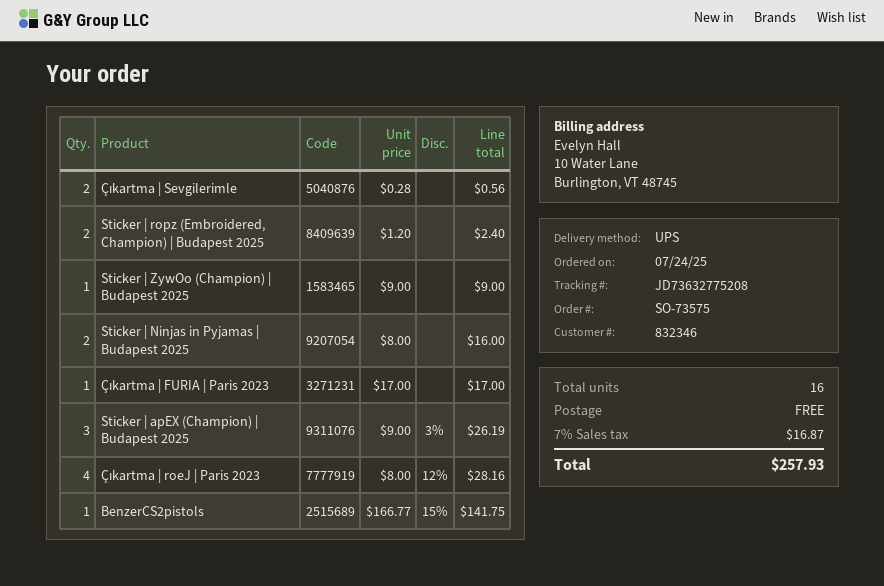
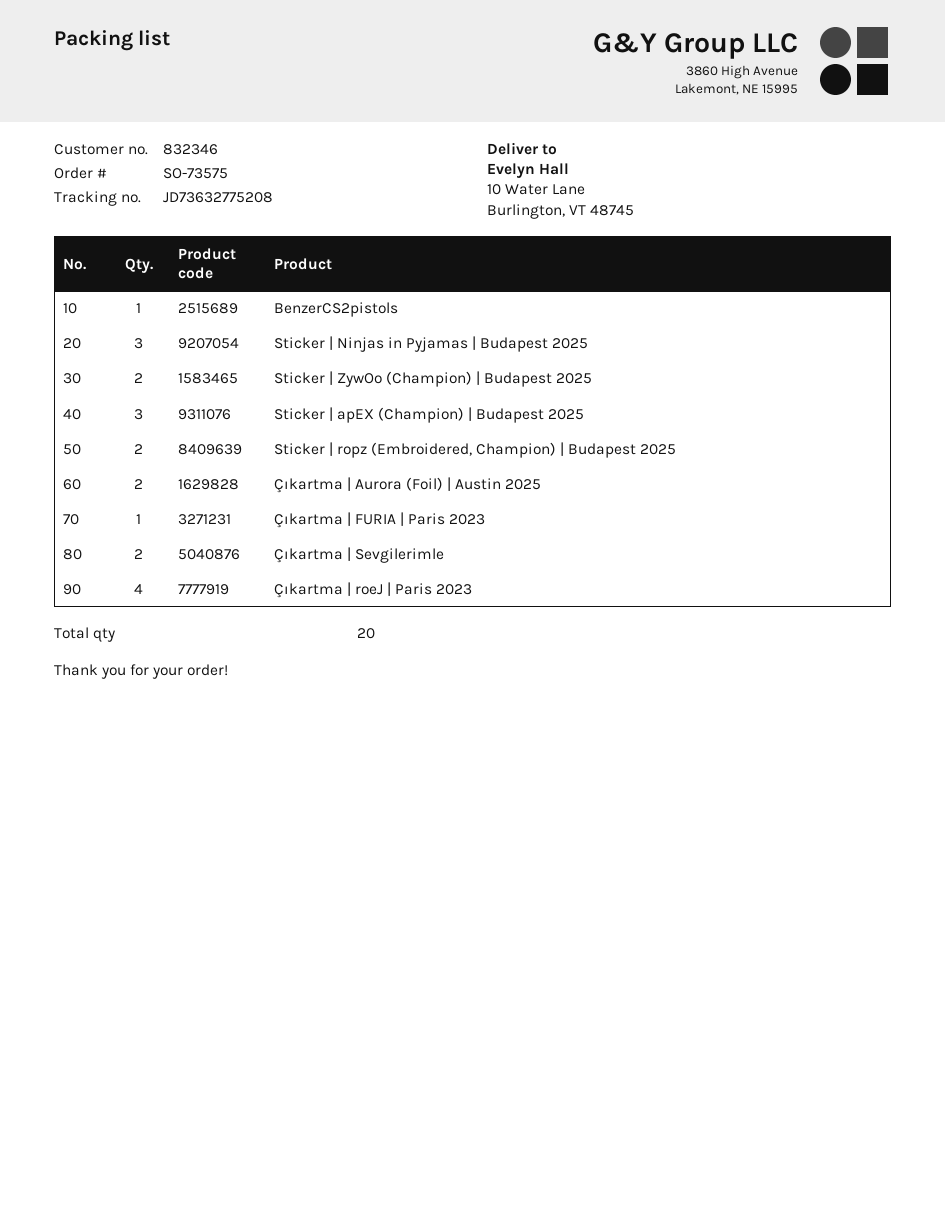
Sticker | ZywOo (Champion) | Budapest 2025: 1 -> 2
Sticker | Ninjas in Pyjamas | Budapest 2025: 2 -> 3
Çıkartma | Aurora (Foil) | Austin 2025: none -> 2
total quantity: 16 -> 20

